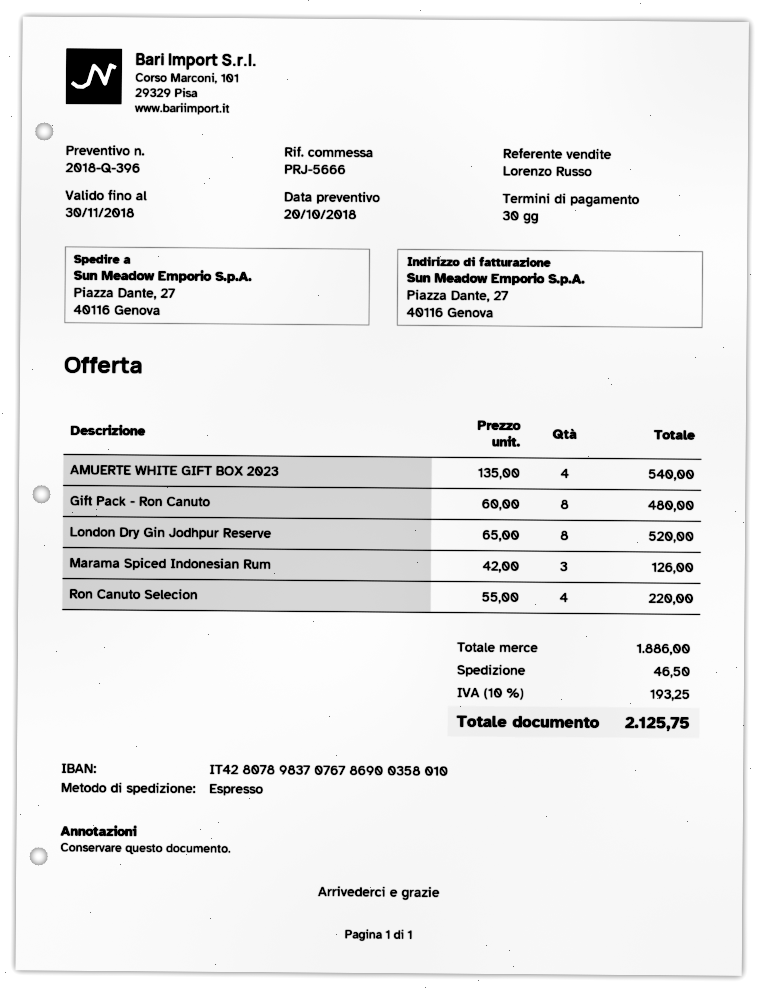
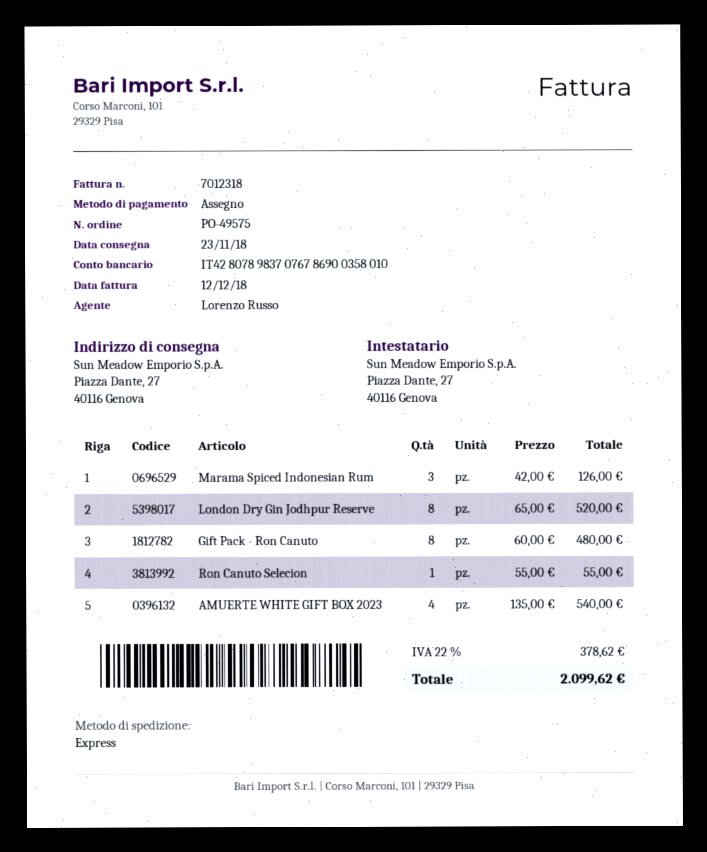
Ron Canuto Selecion: 4 x 55.00 = 220.00 -> 1 x 55.00 = 55.00
shipping: 46.50 -> none
tax: 10% = 193.25 -> 22% = 378.62
total: 2125.75 -> 2099.62

